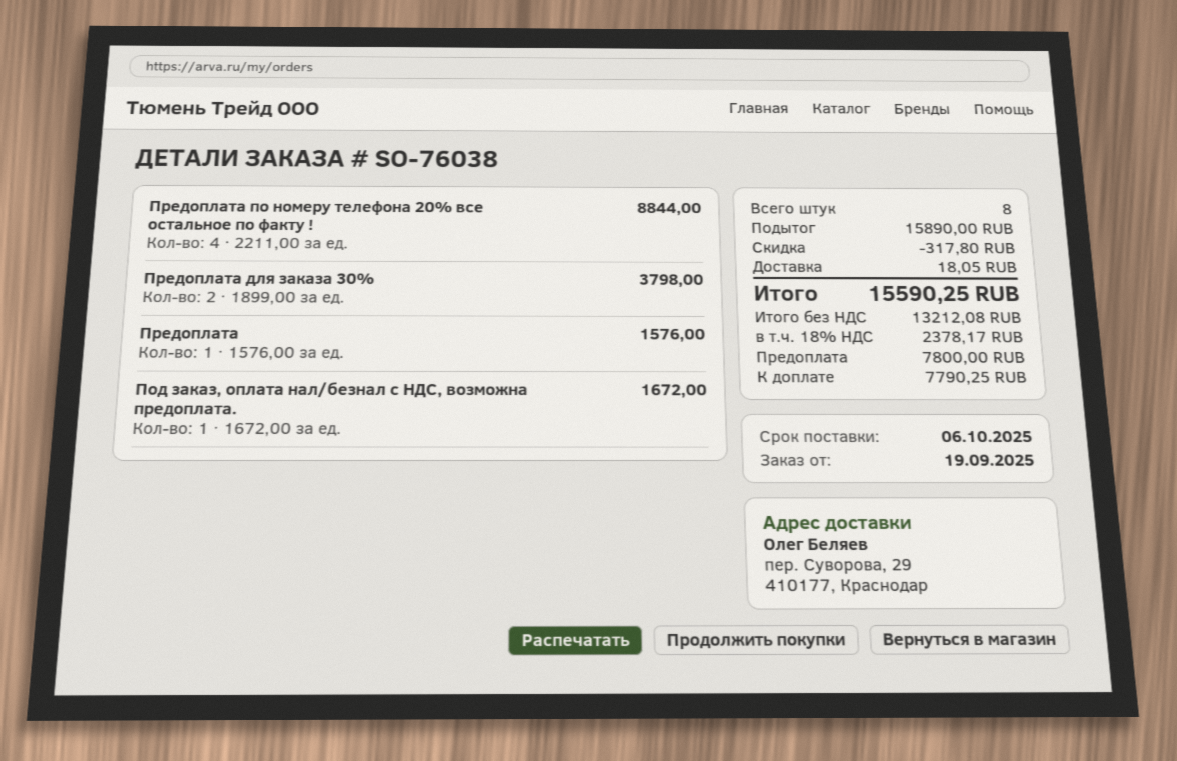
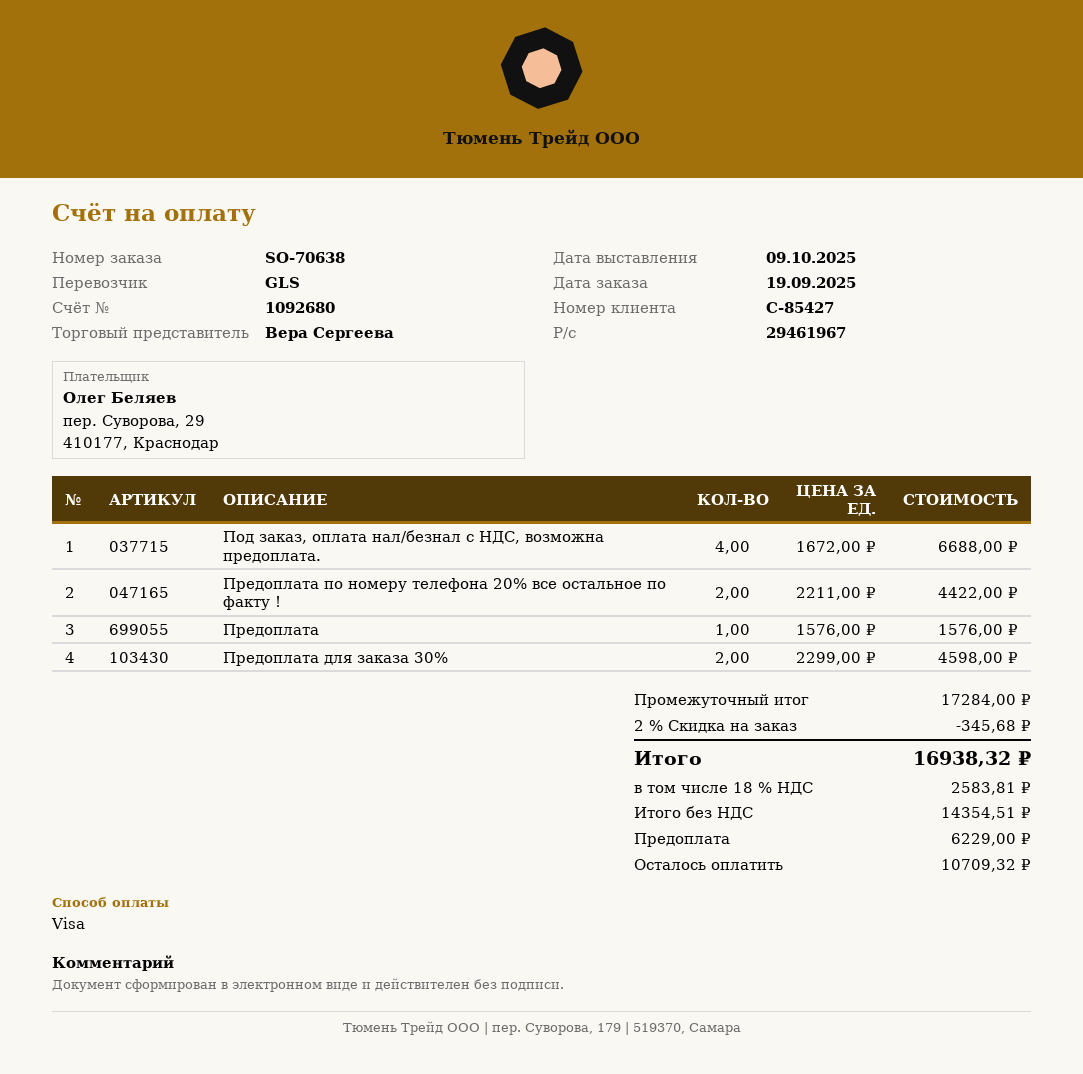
order number: SO-76038 -> SO-70638
Предоплата по номеру телефона 20% все остальное по факту !: 4 x 2211.00 = 8844.00 -> 2 x 2211.00 = 4422.00
Предоплата для заказа 30%: 2 x 1899.00 = 3798.00 -> 2 x 2299.00 = 4598.00
Под заказ, оплата нал/безнал с НДС, возможна предоплата.: 1 x 1672.00 = 1672.00 -> 4 x 1672.00 = 6688.00
subtotal: 15890.00 -> 17284.00
discount: 317.80 -> 345.68
shipping: 18.05 -> none
net: 13212.08 -> 14354.51
tax: 18% = 2378.17 -> 18% = 2583.81
total: 15590.25 -> 16938.32
deposit: 7800.00 -> 6229.00
balance: 7790.25 -> 10709.32

